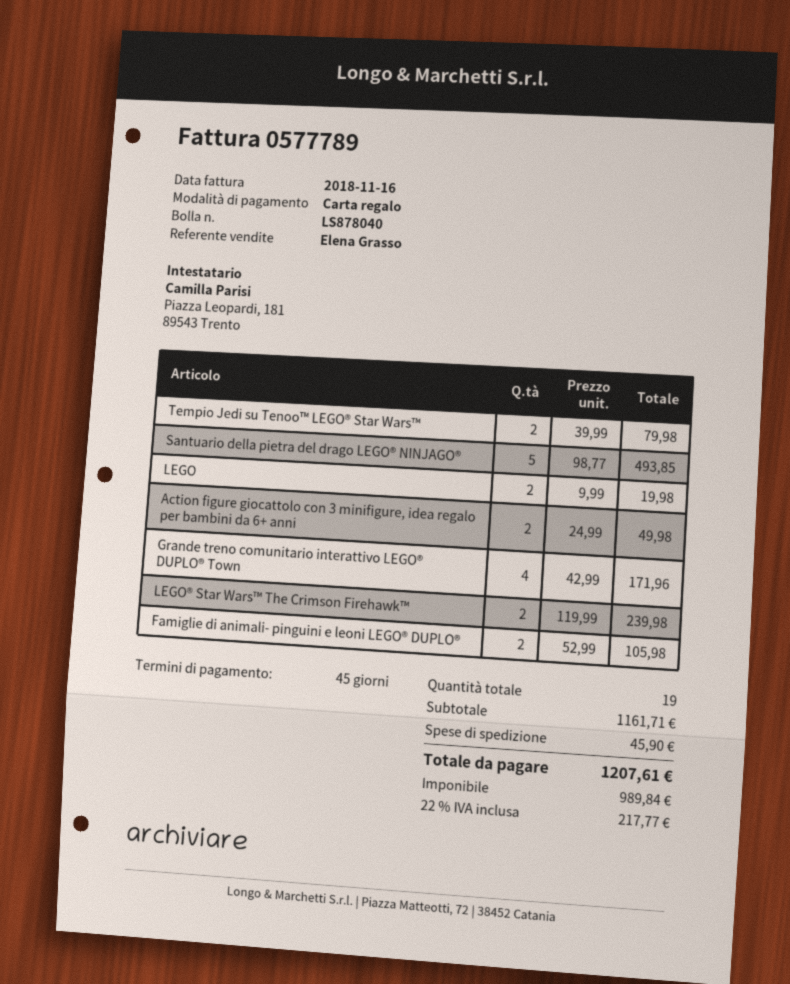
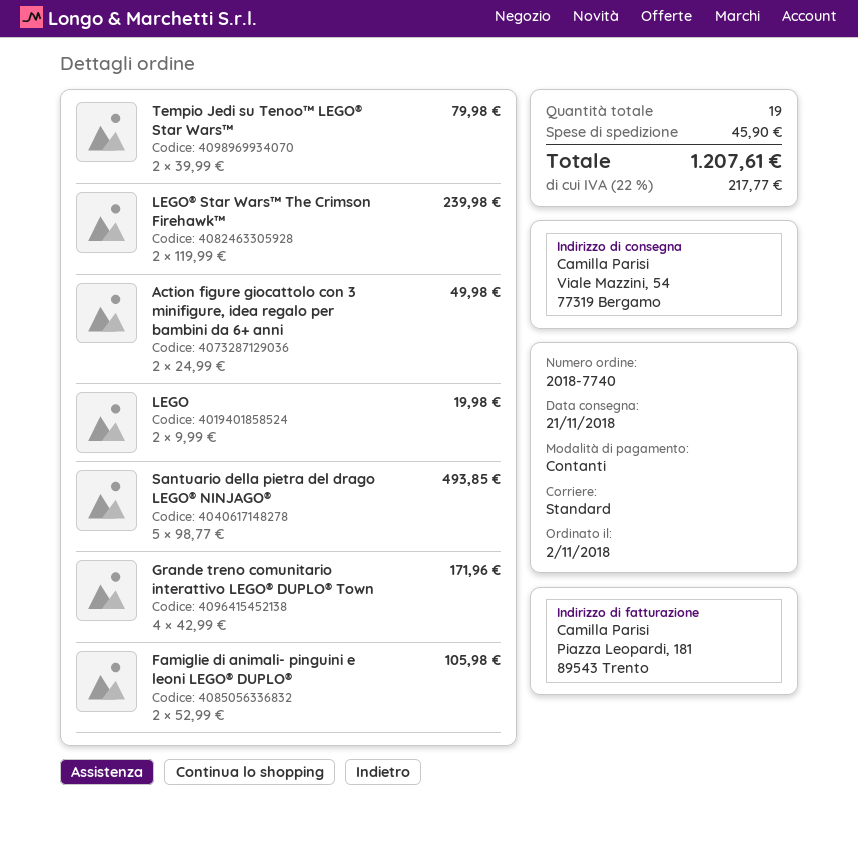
payment method: gift card -> cash

